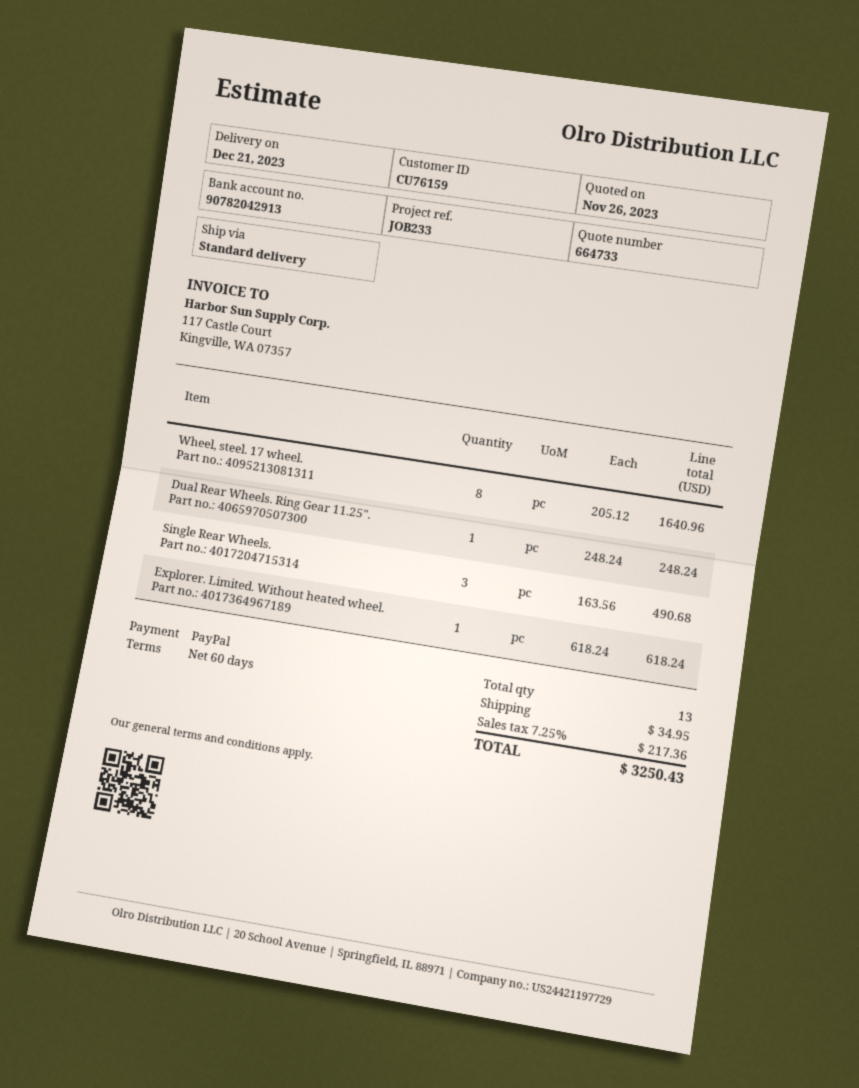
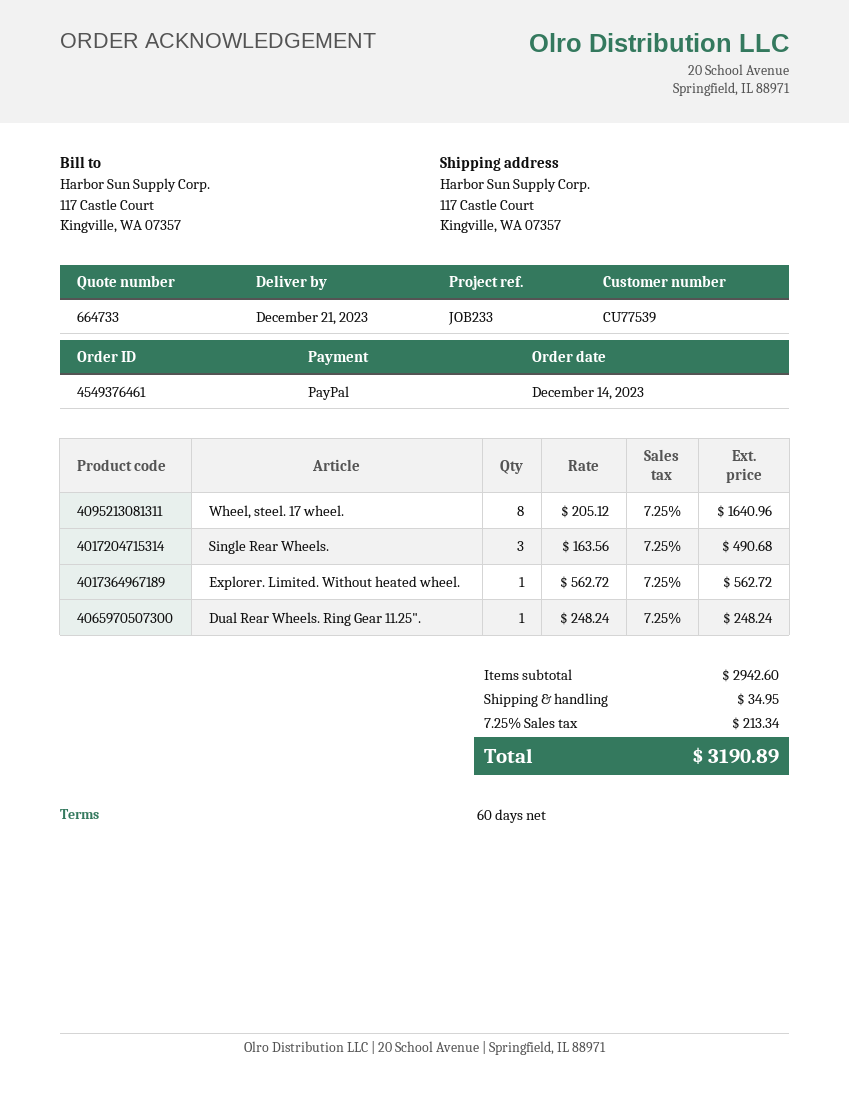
customer number: CU76159 -> CU77539
Explorer. Limited. Without heated wheel.: 1 x 618.24 = 618.24 -> 1 x 562.72 = 562.72
tax: 7.25% = 217.36 -> 7.25% = 213.34
total: 3250.43 -> 3190.89

